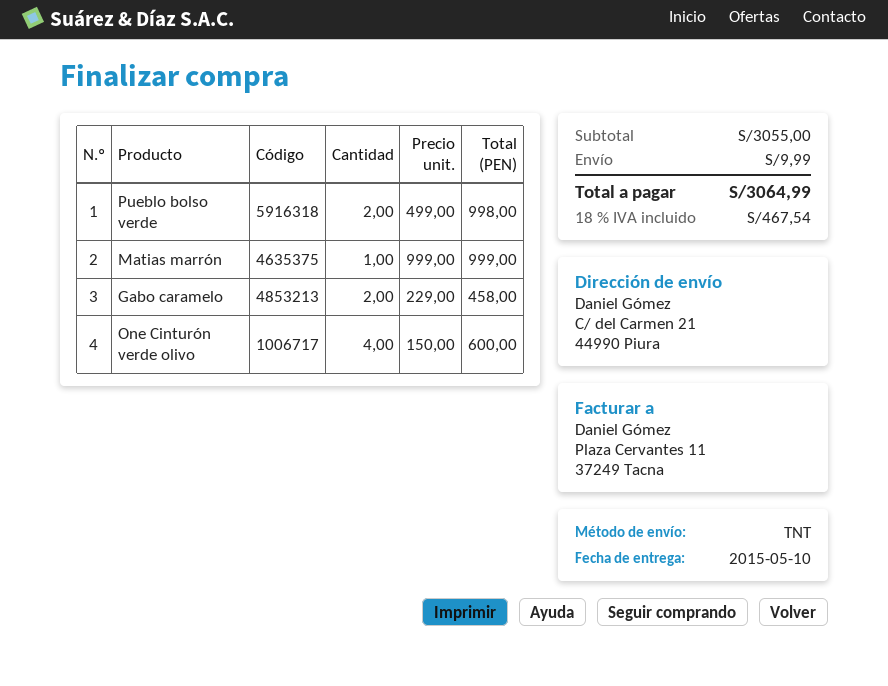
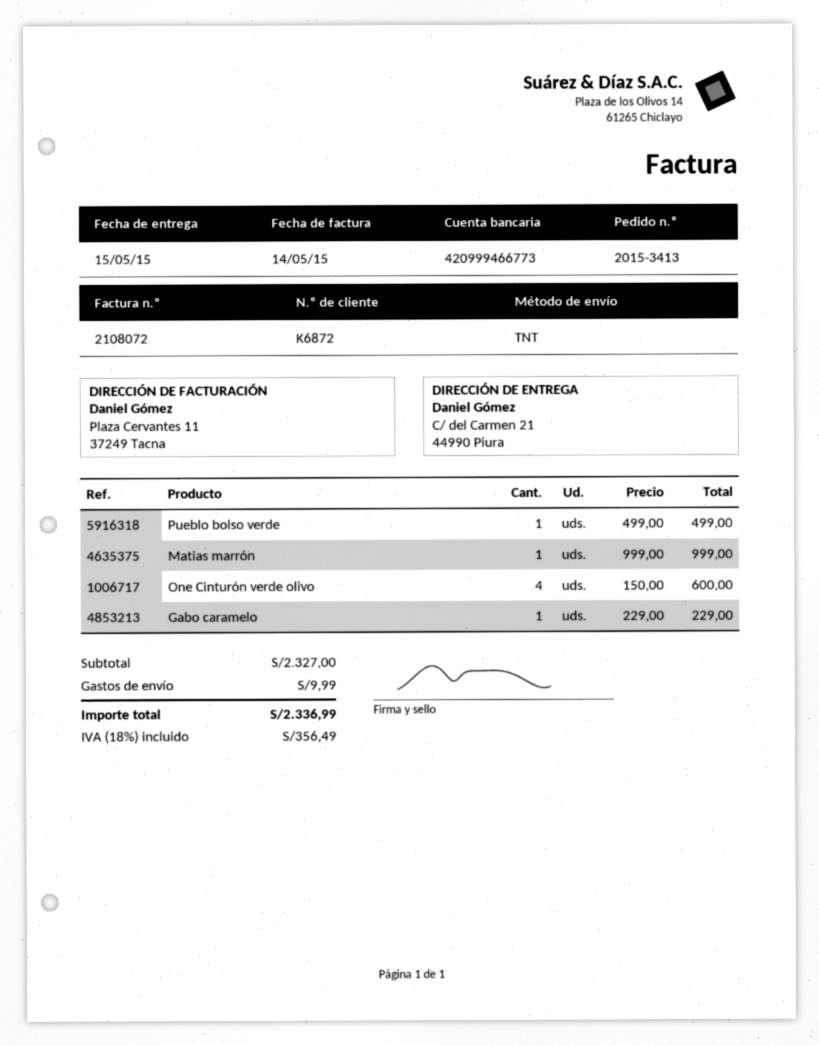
delivery date: 2015-05-10 -> 2015-05-15
Pueblo bolso verde: 2 x 499.00 = 998.00 -> 1 x 499.00 = 499.00
Gabo caramelo: 2 x 229.00 = 458.00 -> 1 x 229.00 = 229.00
subtotal: 3055.00 -> 2327.00
tax: 18% = 467.54 -> 18% = 356.49
total: 3064.99 -> 2336.99

